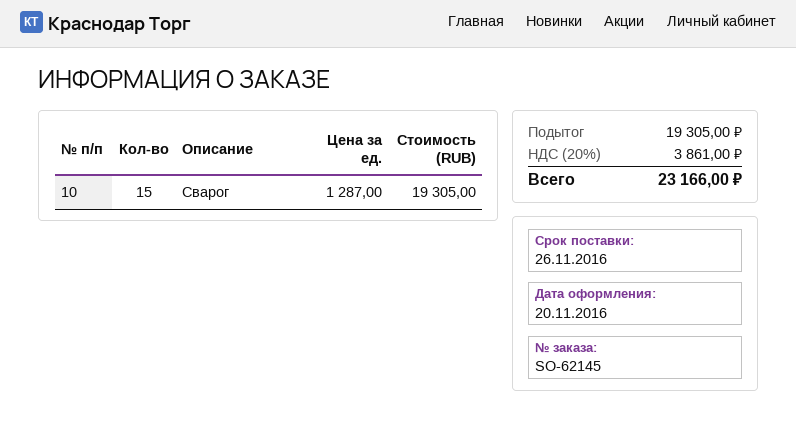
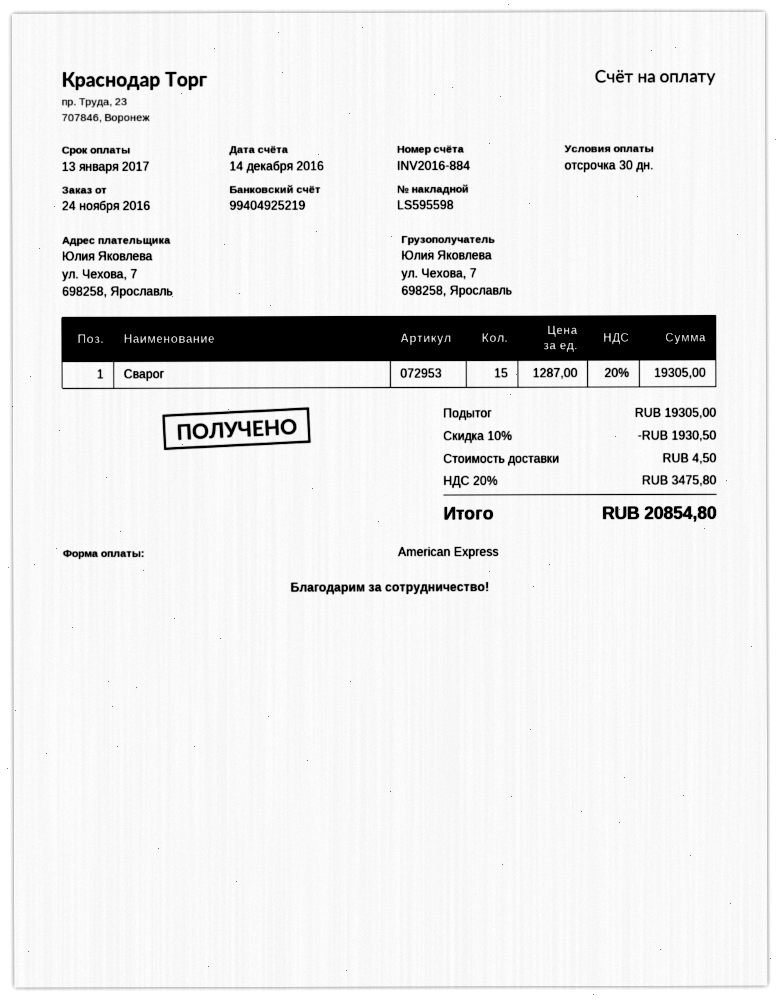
order date: 2016-11-20 -> 2016-11-24
discount: none -> 10% = 1930.50
shipping: none -> 4.50
tax: 20% = 3861.00 -> 20% = 3475.80
total: 23166.00 -> 20854.80

